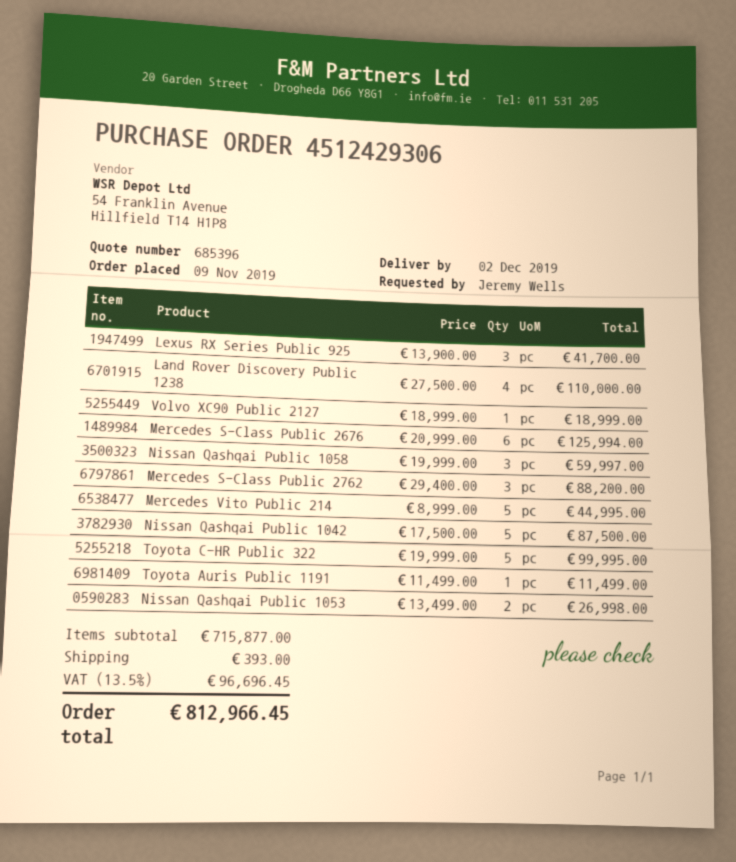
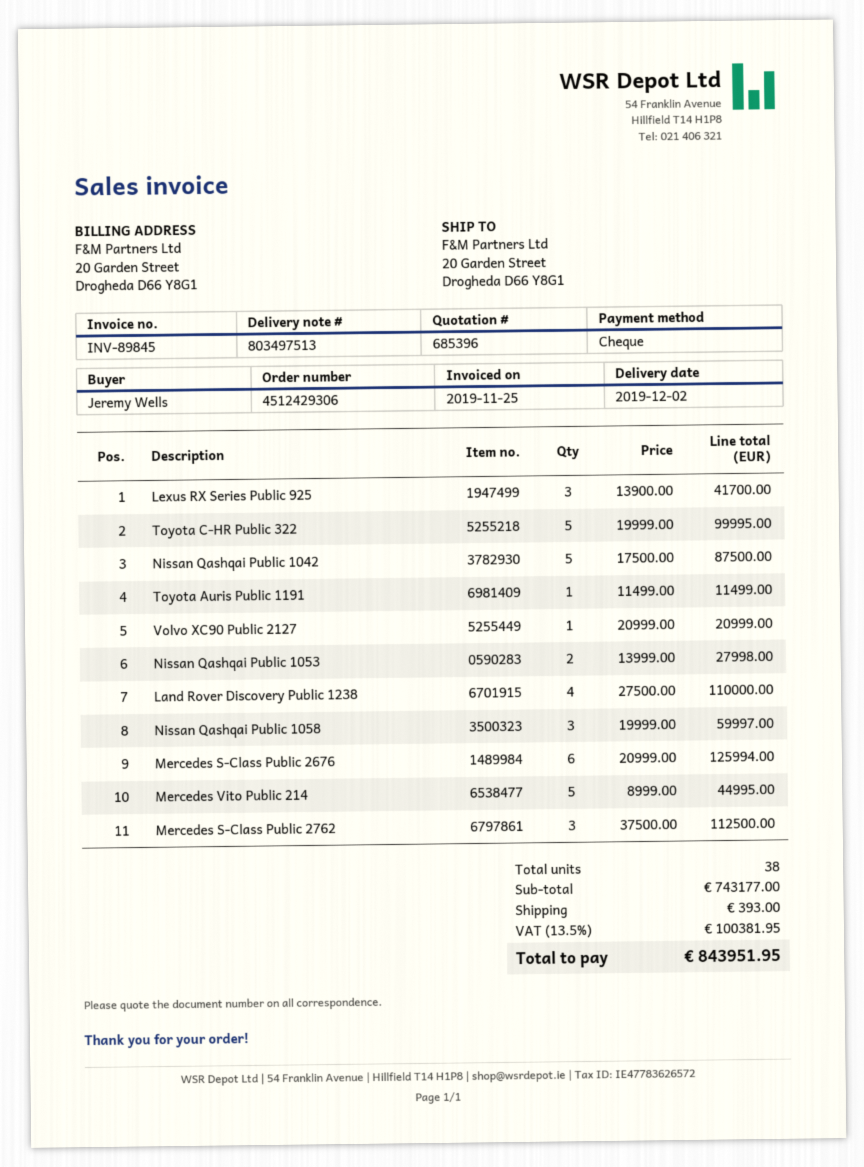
Volvo XC90 Public 2127: 1 x 18999.00 = 18999.00 -> 1 x 20999.00 = 20999.00
Mercedes S-Class Public 2762: 3 x 29400.00 = 88200.00 -> 3 x 37500.00 = 112500.00
Nissan Qashqai Public 1053: 2 x 13499.00 = 26998.00 -> 2 x 13999.00 = 27998.00
subtotal: 715877.00 -> 743177.00
tax: 13.5% = 96696.45 -> 13.5% = 100381.95
total: 812966.45 -> 843951.95

